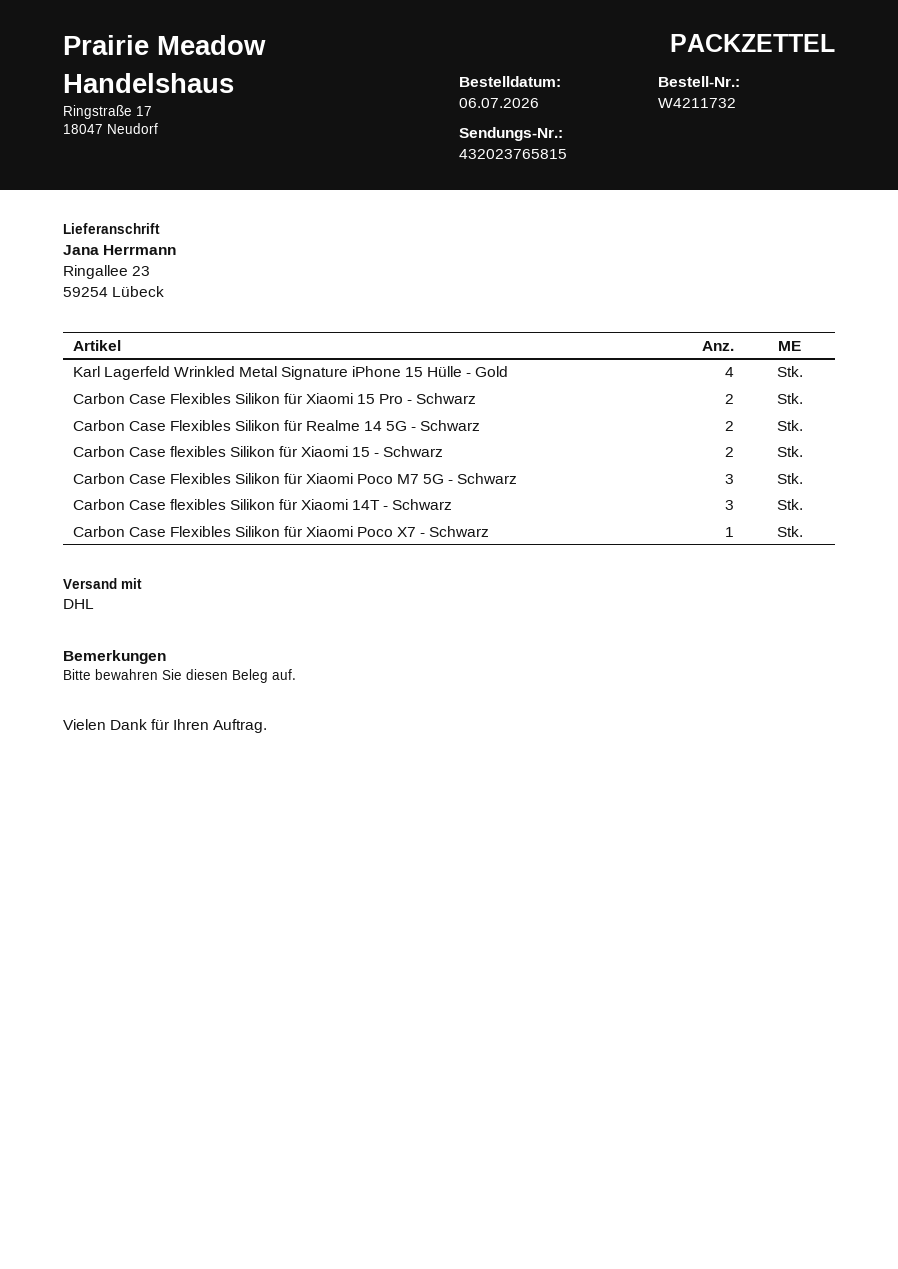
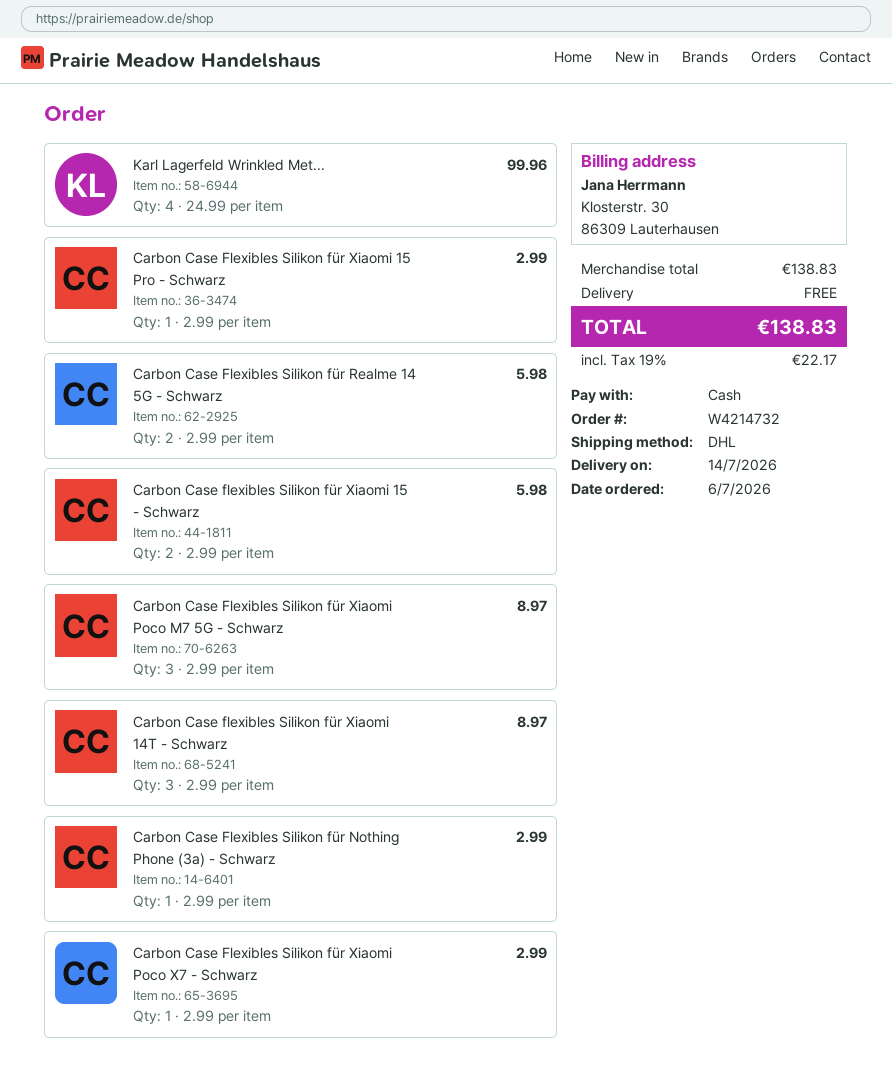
order number: W4211732 -> W4214732
Carbon Case Flexibles Silikon für Xiaomi 15 Pro - Schwarz: 2 -> 1
Carbon Case Flexibles Silikon für Nothing Phone (3a) - Schwarz: none -> 1

